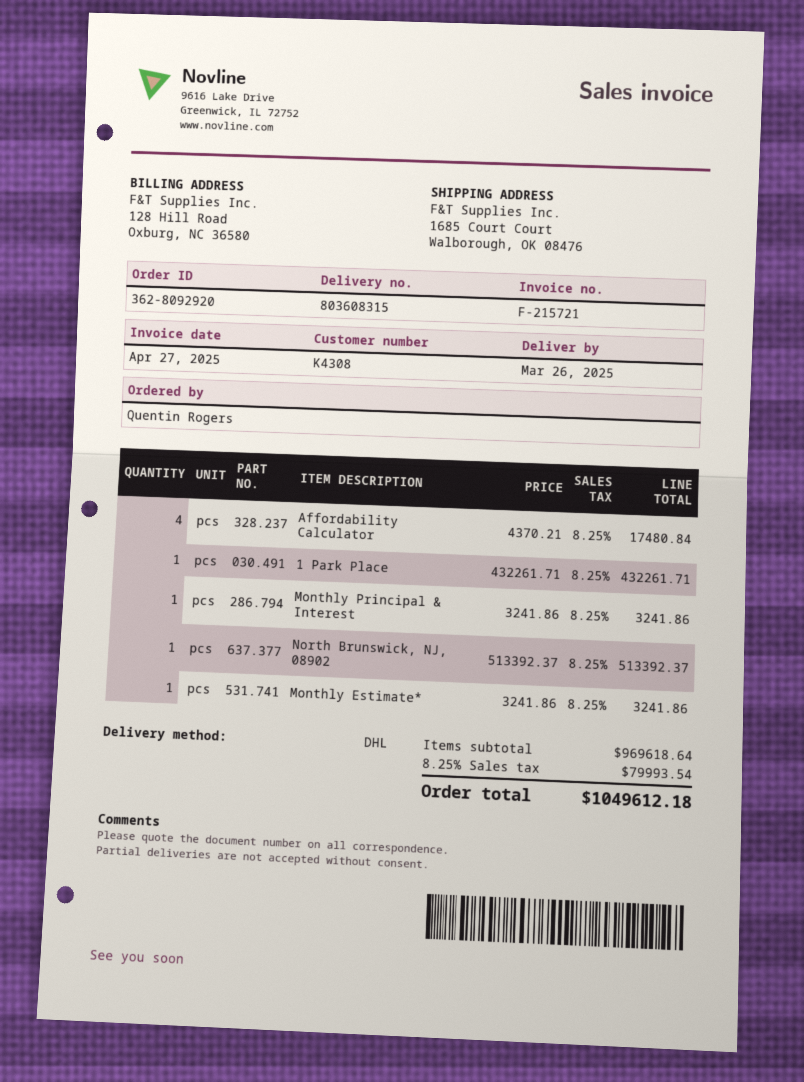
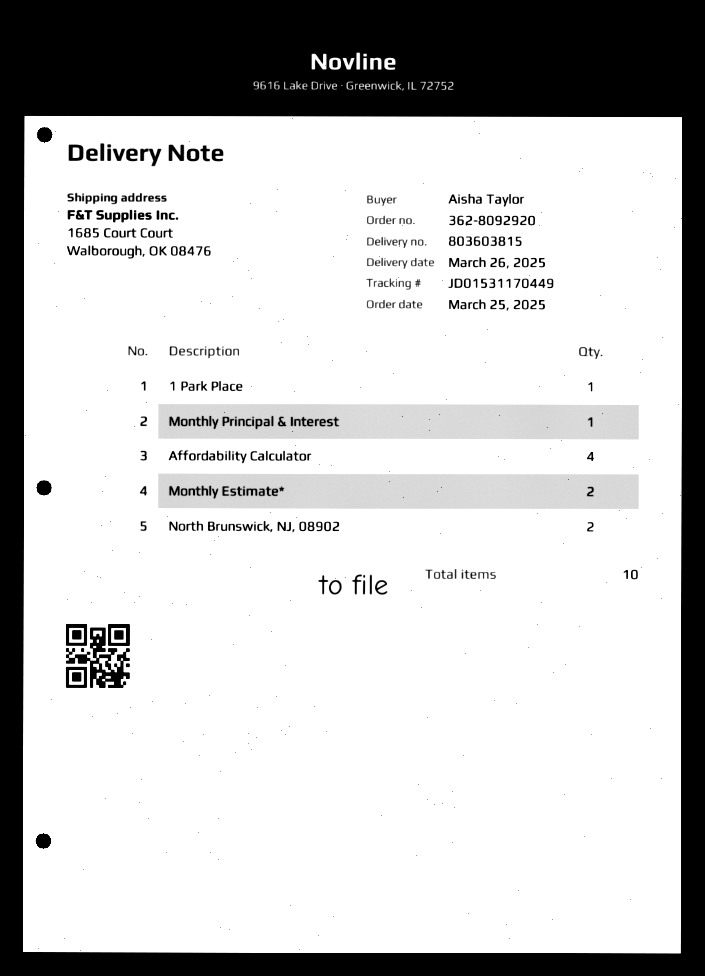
delivery note number: 803608315 -> 803603815
ordered by: Quentin Rogers -> Aisha Taylor
North Brunswick, NJ, 08902: 1 -> 2
Monthly Estimate*: 1 -> 2

